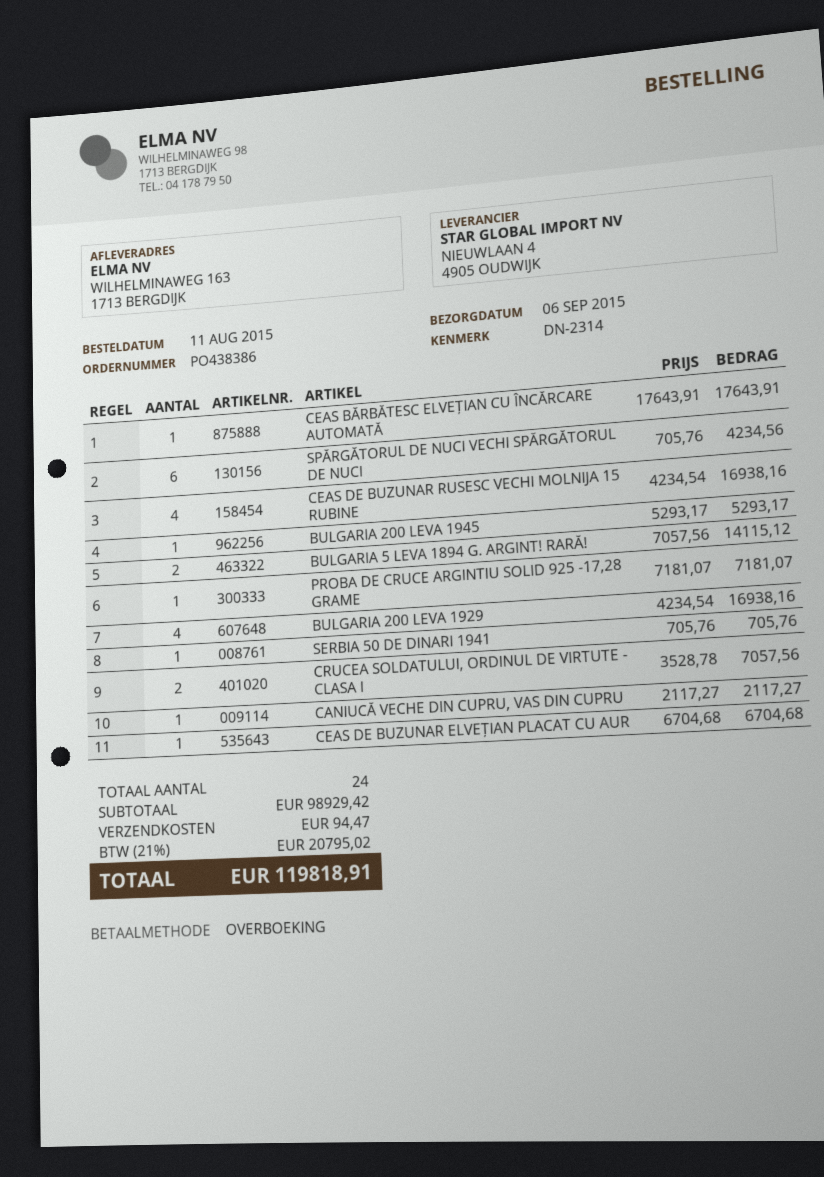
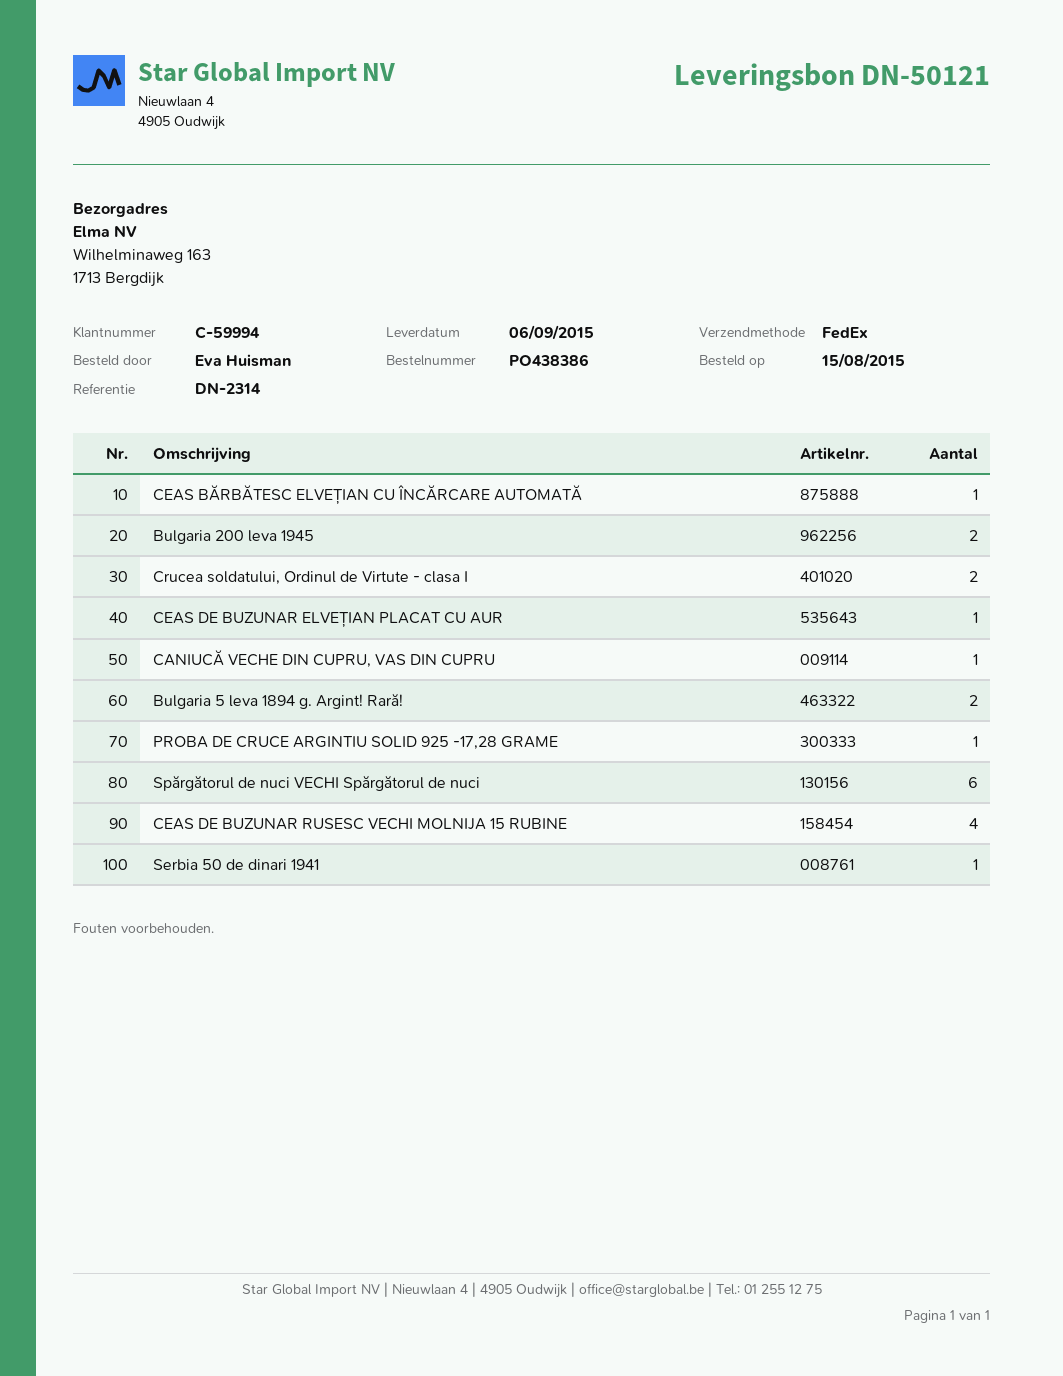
order date: 2015-08-11 -> 2015-08-15
BULGARIA 200 LEVA 1945: 1 -> 2
BULGARIA 200 LEVA 1929: 4 -> none

